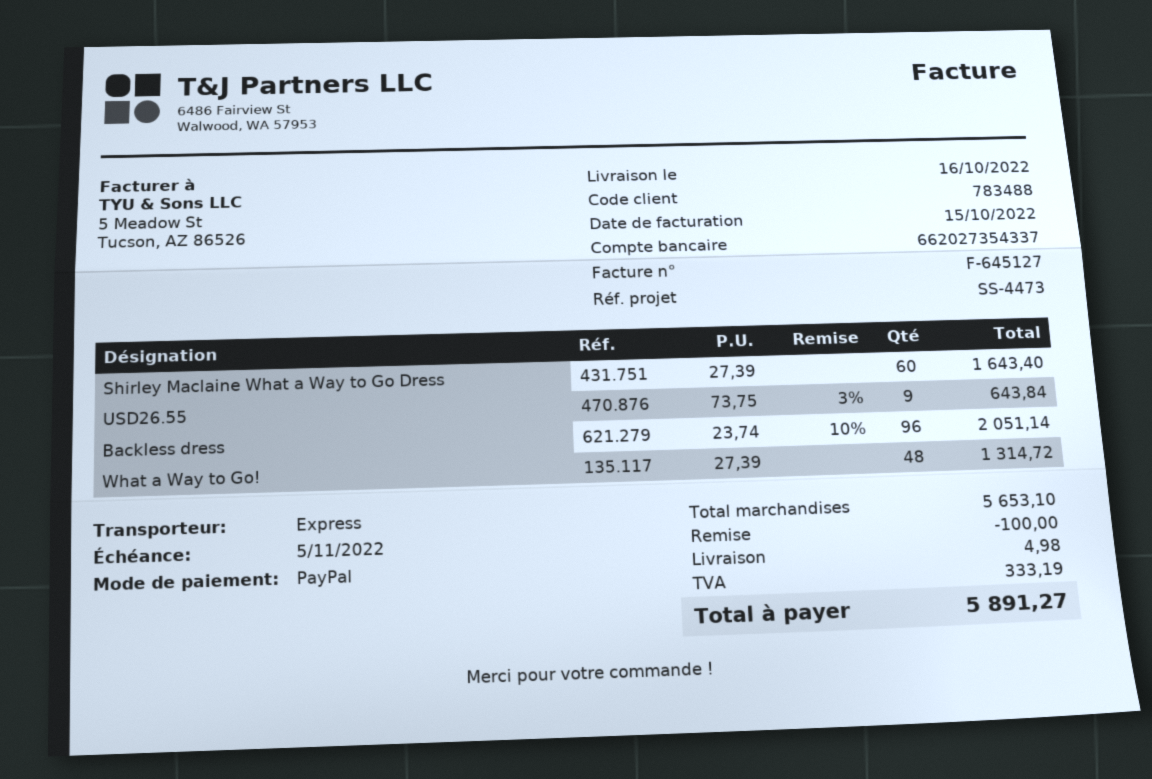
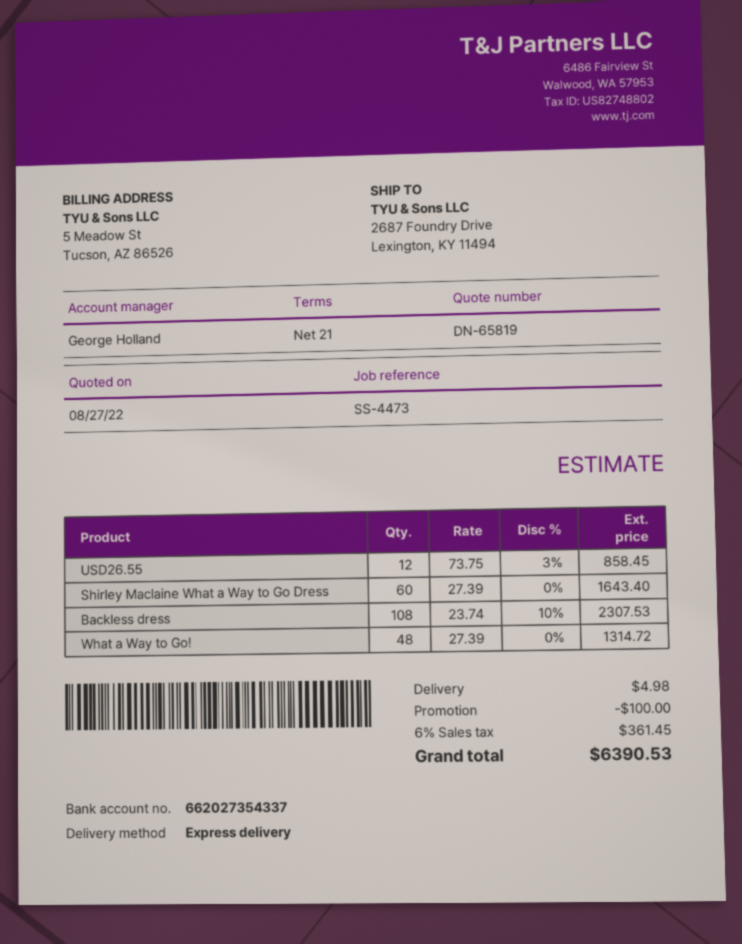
USD26.55: 9 x 73.75 - 3% = 643.84 -> 12 x 73.75 - 3% = 858.45
Backless dress: 96 x 23.74 - 10% = 2051.14 -> 108 x 23.74 - 10% = 2307.53
tax: 333.19 -> 361.45
total: 5891.27 -> 6390.53

